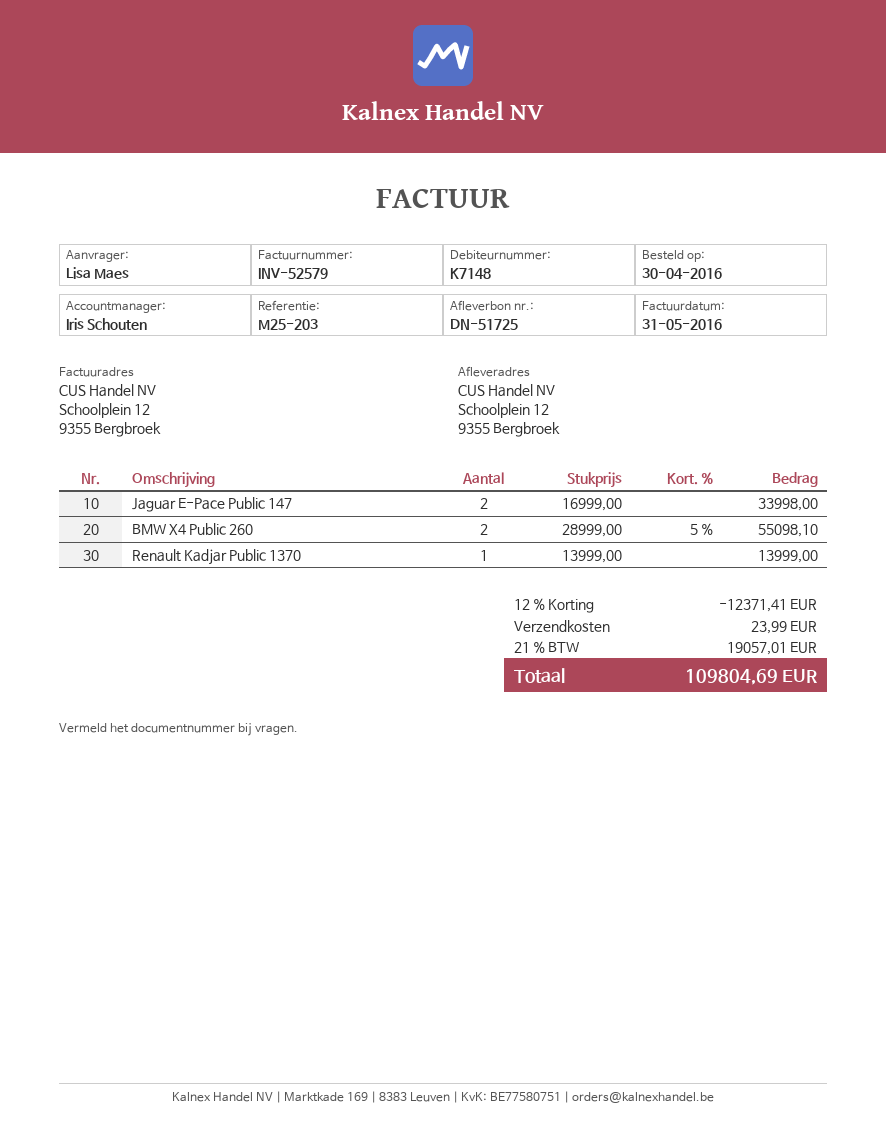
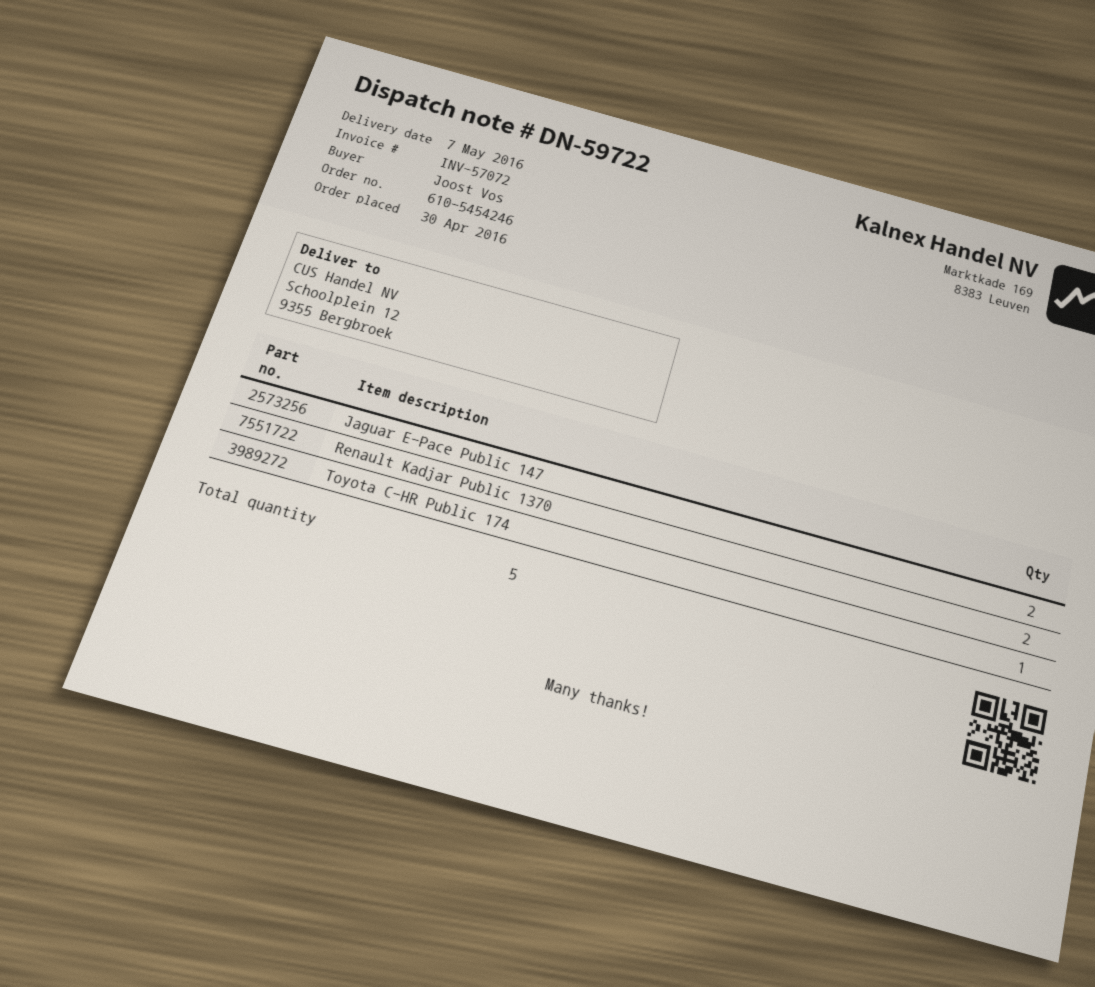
delivery note number: DN-51725 -> DN-59722
invoice number: INV-52579 -> INV-57072
ordered by: Lisa Maes -> Joost Vos
BMW X4 Public 260: 2 -> none
Renault Kadjar Public 1370: 1 -> 2
Toyota C-HR Public 174: none -> 1

